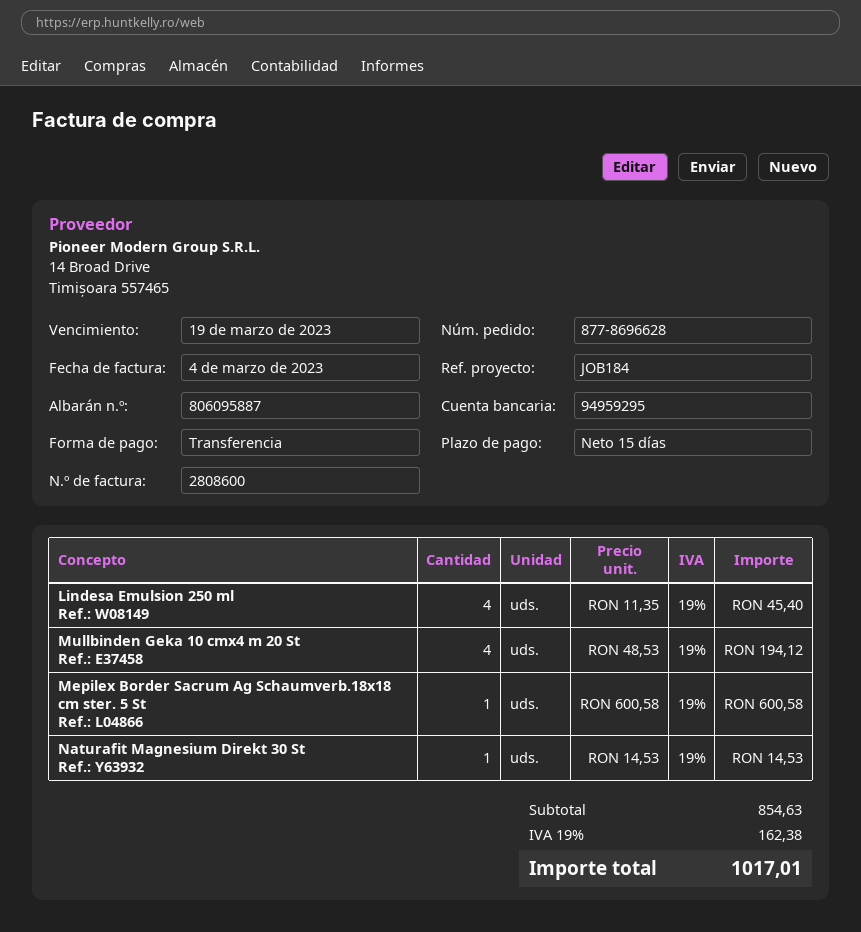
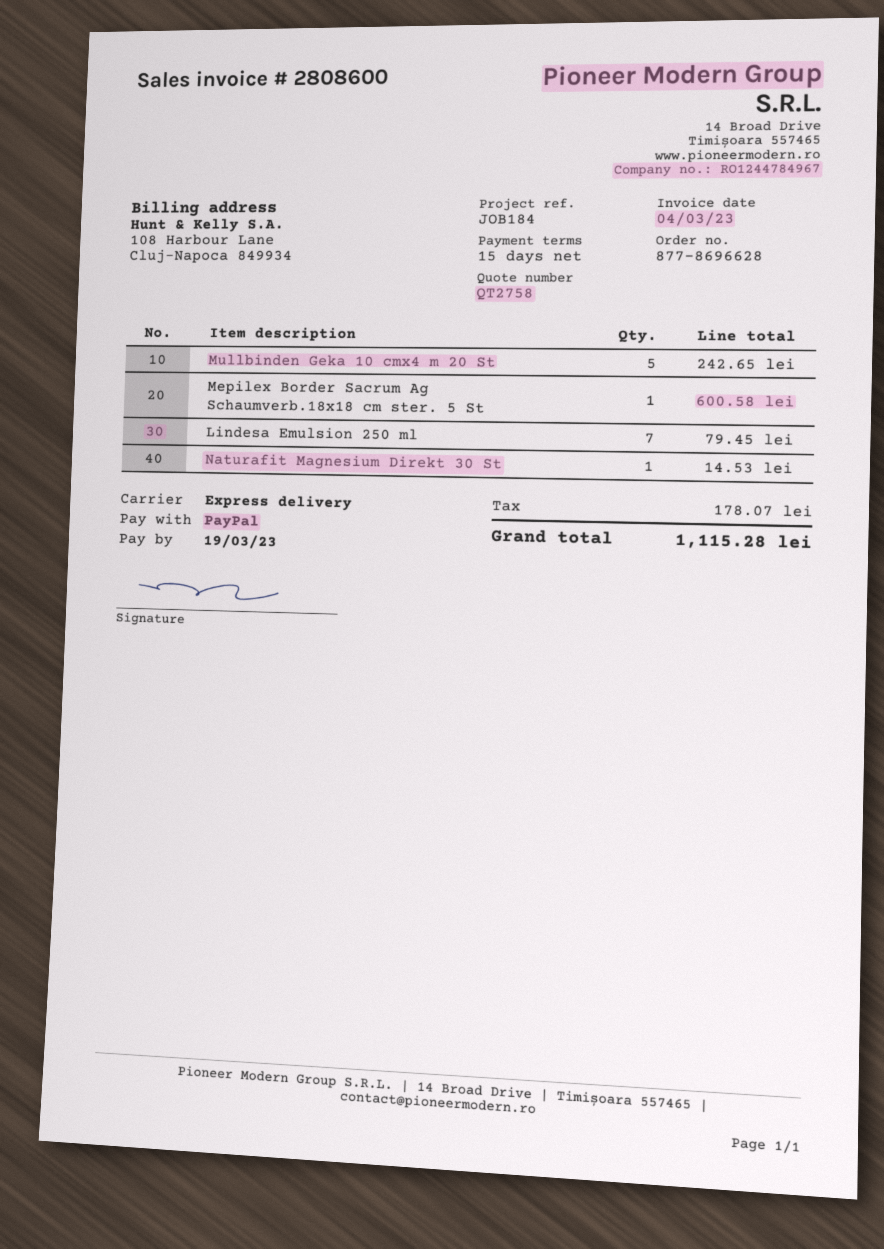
payment method: bank transfer -> PayPal
Lindesa Emulsion 250 ml: 4 for 45.40 -> 7 for 79.45
Mullbinden Geka 10 cmx4 m 20 St: 4 for 194.12 -> 5 for 242.65
tax: 162.38 -> 178.07
total: 1017.01 -> 1115.28

